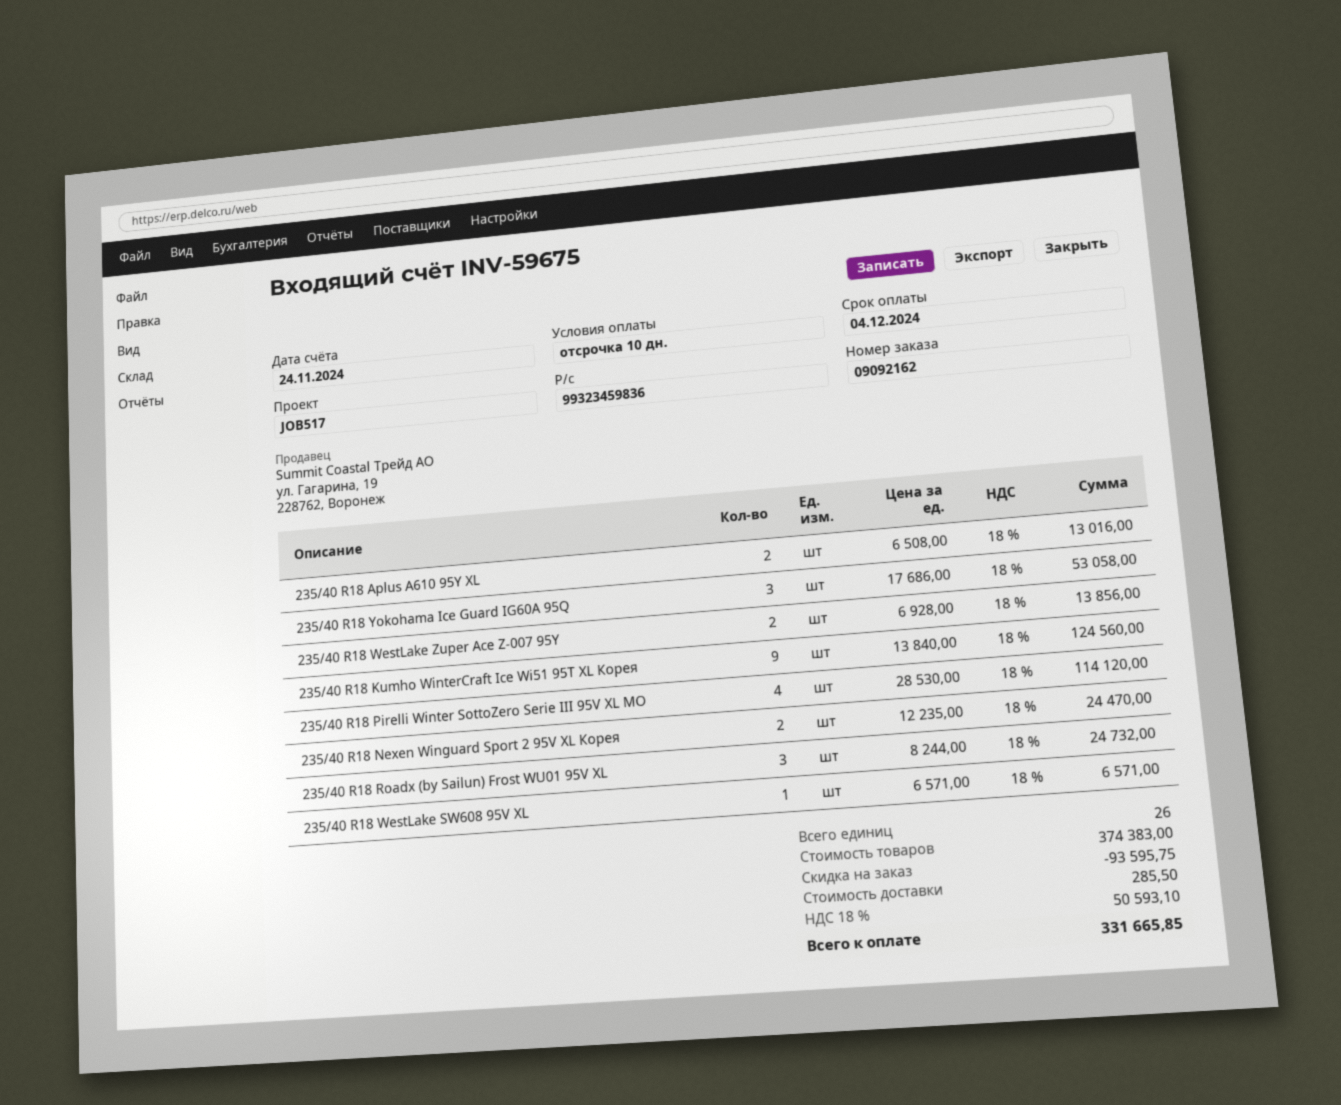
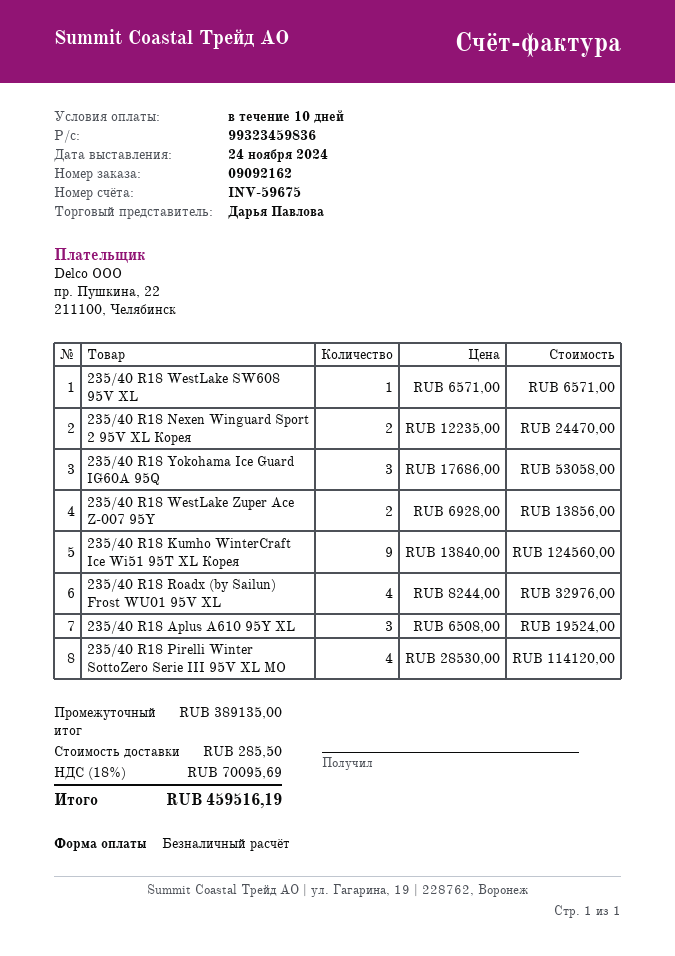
235/40 R18 Aplus A610 95Y XL: 2 x 6508.00 = 13016.00 -> 3 x 6508.00 = 19524.00
235/40 R18 Roadx (by Sailun) Frost WU01 95V XL: 3 x 8244.00 = 24732.00 -> 4 x 8244.00 = 32976.00
subtotal: 374383.00 -> 389135.00
discount: 93595.75 -> none
tax: 18% = 50593.10 -> 18% = 70095.69
total: 331665.85 -> 459516.19

